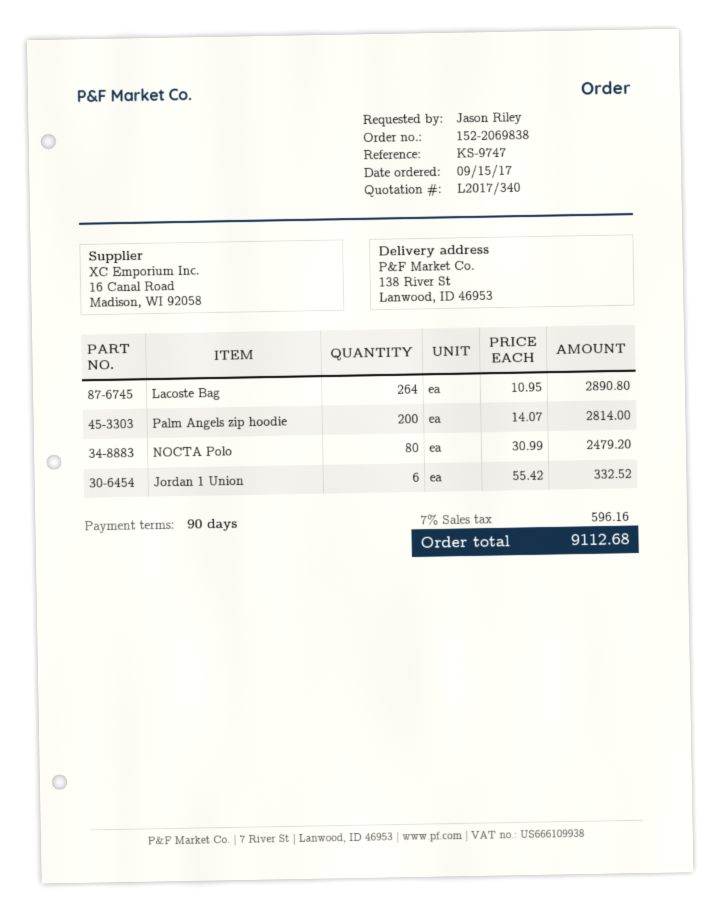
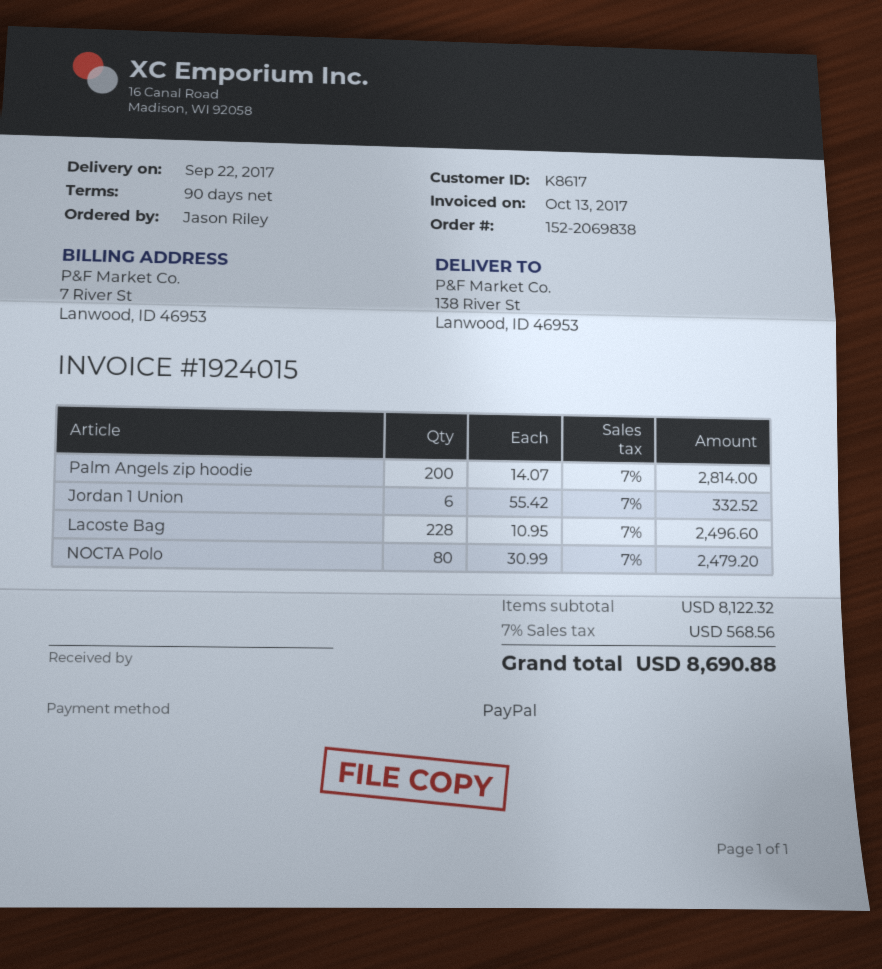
Lacoste Bag: 264 x 10.95 = 2890.80 -> 228 x 10.95 = 2496.60
tax: 7% = 596.16 -> 7% = 568.56
total: 9112.68 -> 8690.88

